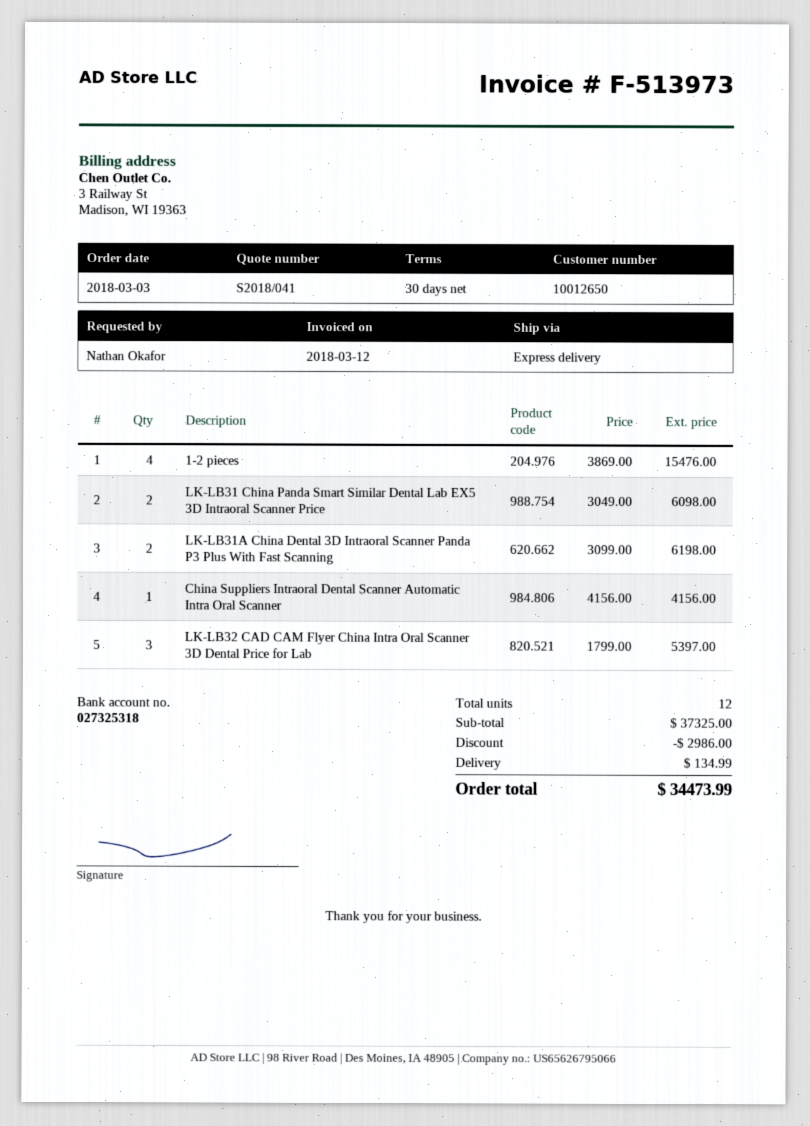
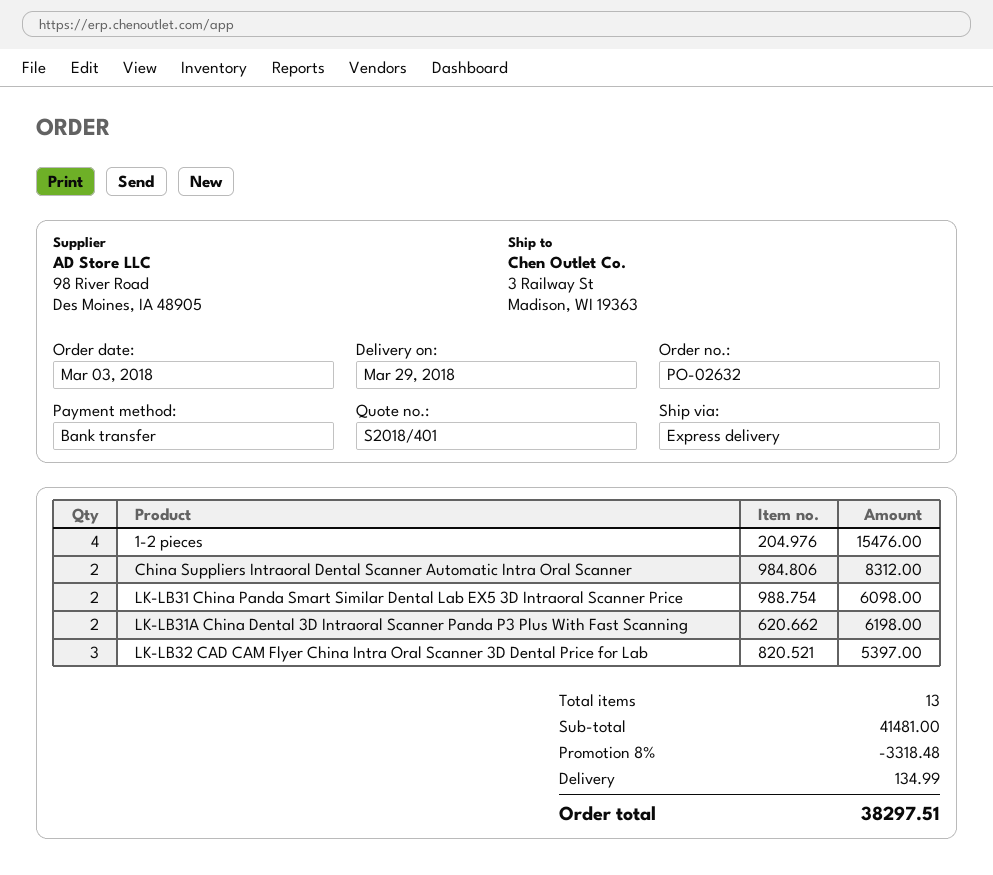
quote number: S2018/041 -> S2018/401
China Suppliers Intraoral Dental Scanner Automatic Intra Oral Scanner: 1 for 4156.00 -> 2 for 8312.00
total quantity: 12 -> 13
subtotal: 37325.00 -> 41481.00
discount: 2986.00 -> 3318.48
total: 34473.99 -> 38297.51

